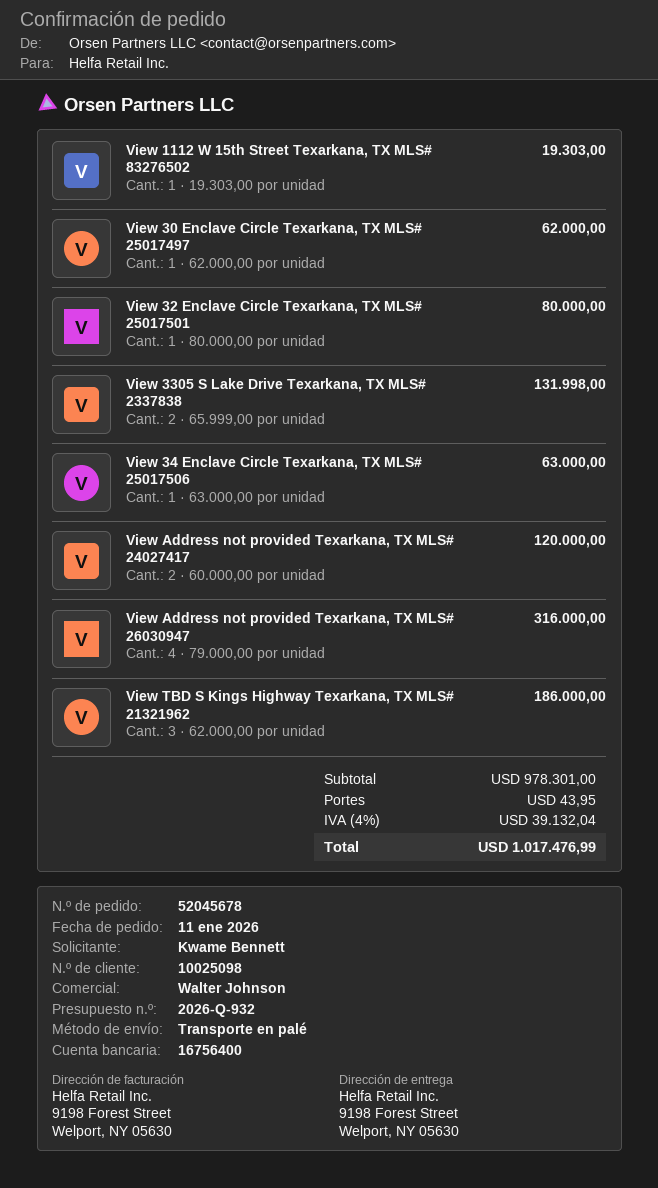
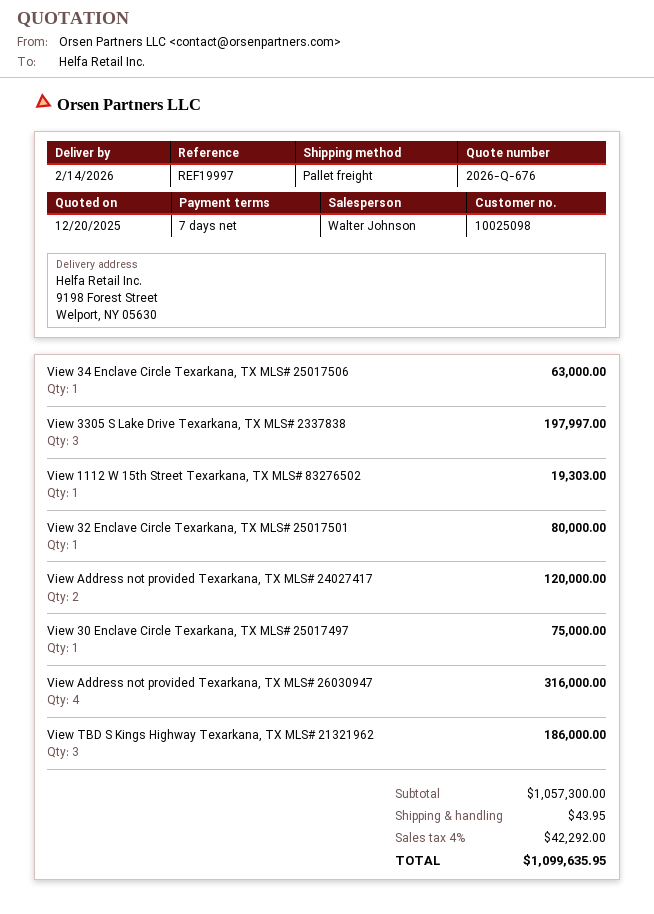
quote number: 2026-Q-932 -> 2026-Q-676
View 30 Enclave Circle Texarkana, TX MLS# 25017497: 1 for 62000.00 -> 1 for 75000.00
View 3305 S Lake Drive Texarkana, TX MLS# 2337838: 2 for 131998.00 -> 3 for 197997.00
subtotal: 978301.00 -> 1057300.00
tax: 4% = 39132.04 -> 4% = 42292.00
total: 1017476.99 -> 1099635.95

